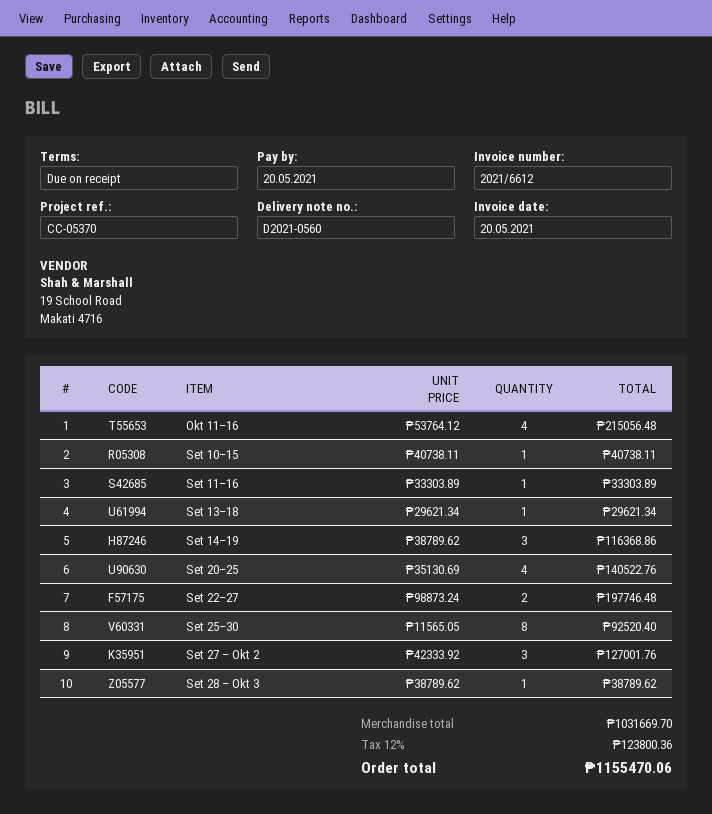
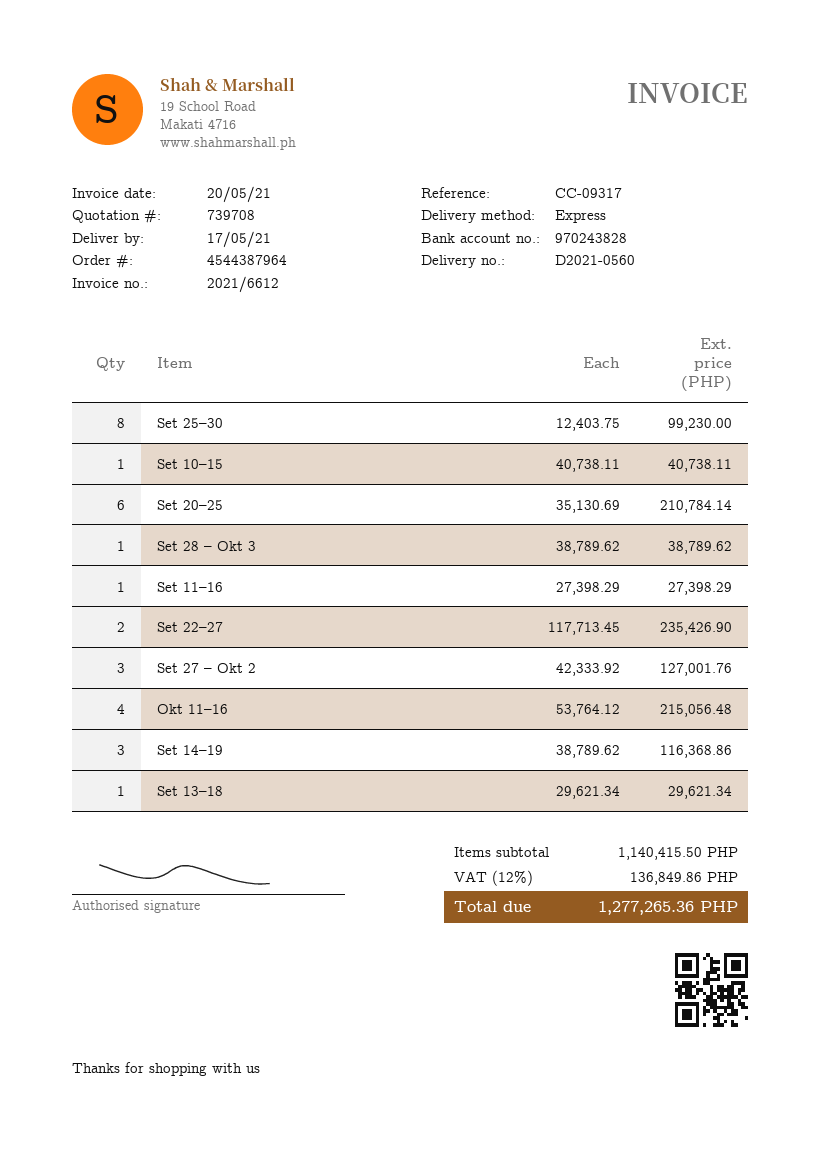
reference: CC-05370 -> CC-09317
Set 11–16: 1 x 33303.89 = 33303.89 -> 1 x 27398.29 = 27398.29
Set 20–25: 4 x 35130.69 = 140522.76 -> 6 x 35130.69 = 210784.14
Set 22–27: 2 x 98873.24 = 197746.48 -> 2 x 117713.45 = 235426.90
Set 25–30: 8 x 11565.05 = 92520.40 -> 8 x 12403.75 = 99230.00
subtotal: 1031669.70 -> 1140415.50
tax: 12% = 123800.36 -> 12% = 136849.86
total: 1155470.06 -> 1277265.36

